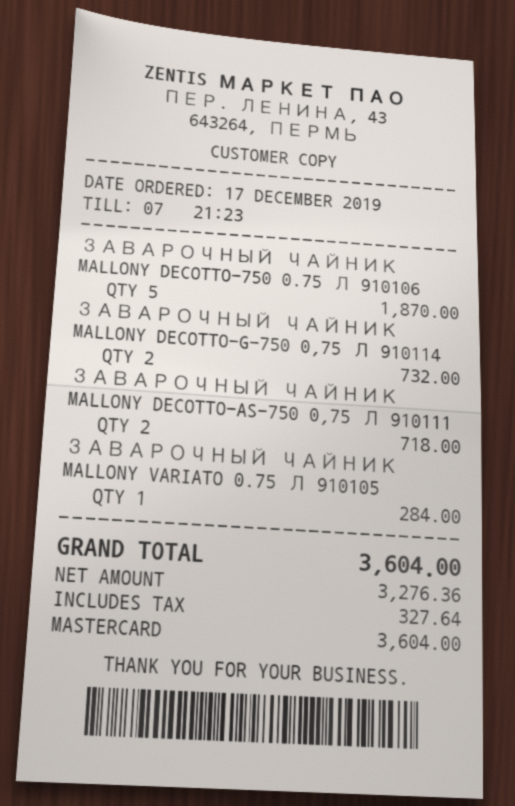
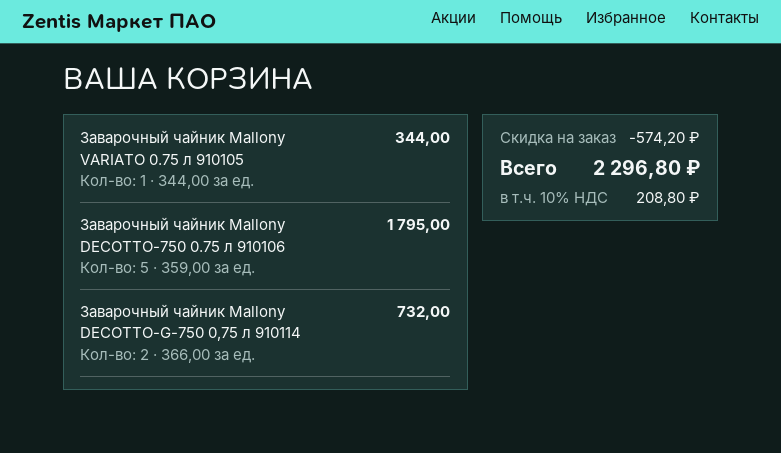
ЗАВАРОЧНЫЙ ЧАЙНИК MALLONY DECOTTO-750 0.75 Л 910106: 5 for 1870.00 -> 5 for 1795.00
ЗАВАРОЧНЫЙ ЧАЙНИК MALLONY DECOTTO-AS-750 0,75 Л 910111: 2 for 718.00 -> none
ЗАВАРОЧНЫЙ ЧАЙНИК MALLONY VARIATO 0.75 Л 910105: 1 for 284.00 -> 1 for 344.00
discount: none -> 574.20
tax: 327.64 -> 208.80
total: 3604.00 -> 2296.80

